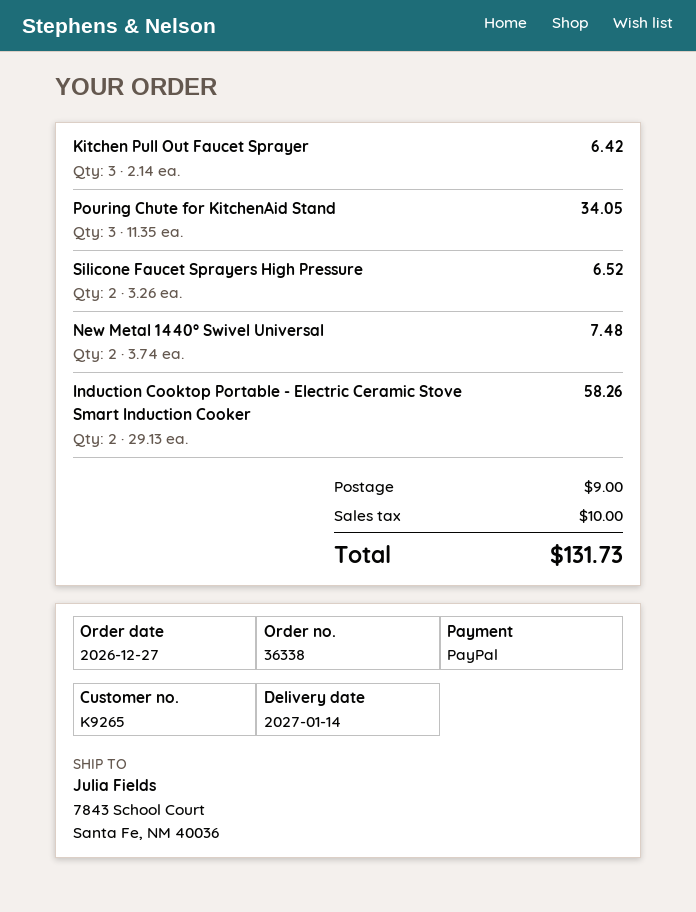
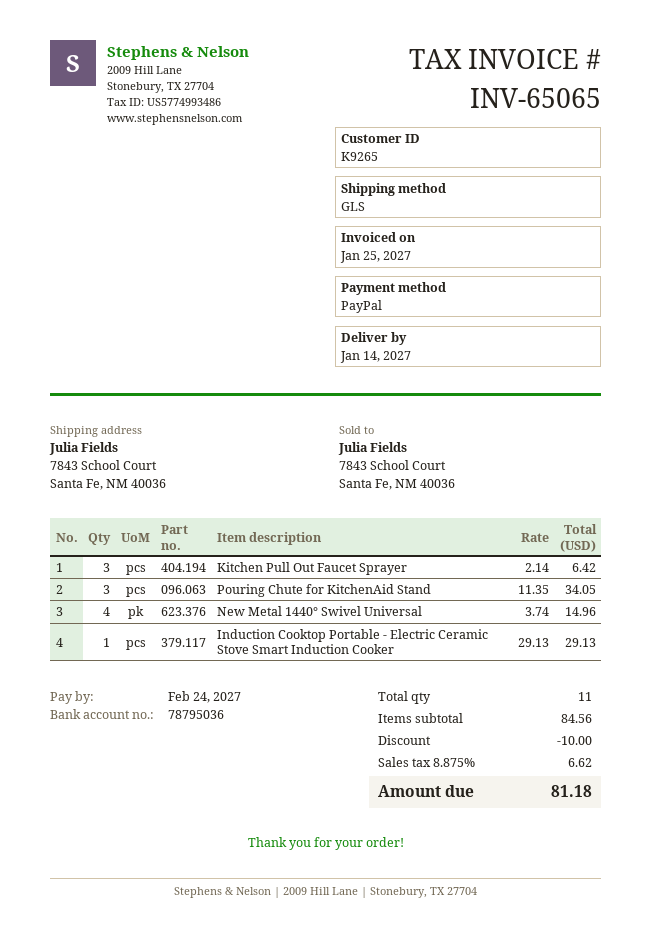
Silicone Faucet Sprayers High Pressure: 2 x 3.26 = 6.52 -> none
New Metal 1440° Swivel Universal: 2 x 3.74 = 7.48 -> 4 x 3.74 = 14.96
Induction Cooktop Portable - Electric Ceramic Stove Smart Induction Cooker: 2 x 29.13 = 58.26 -> 1 x 29.13 = 29.13
discount: none -> 10.00
shipping: 9.00 -> none
tax: 10.00 -> 6.62
total: 131.73 -> 81.18

